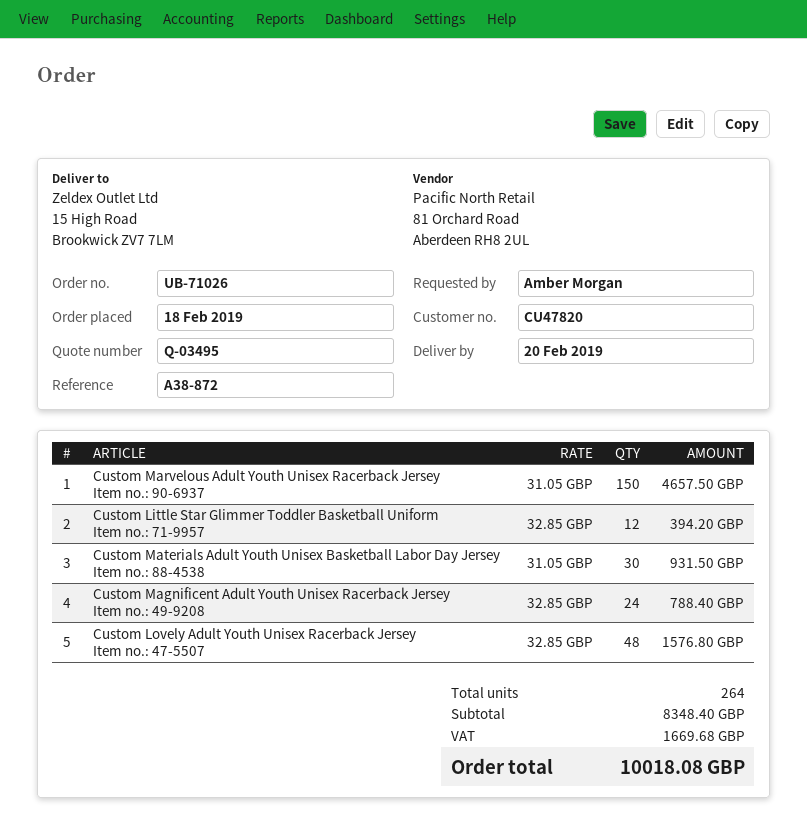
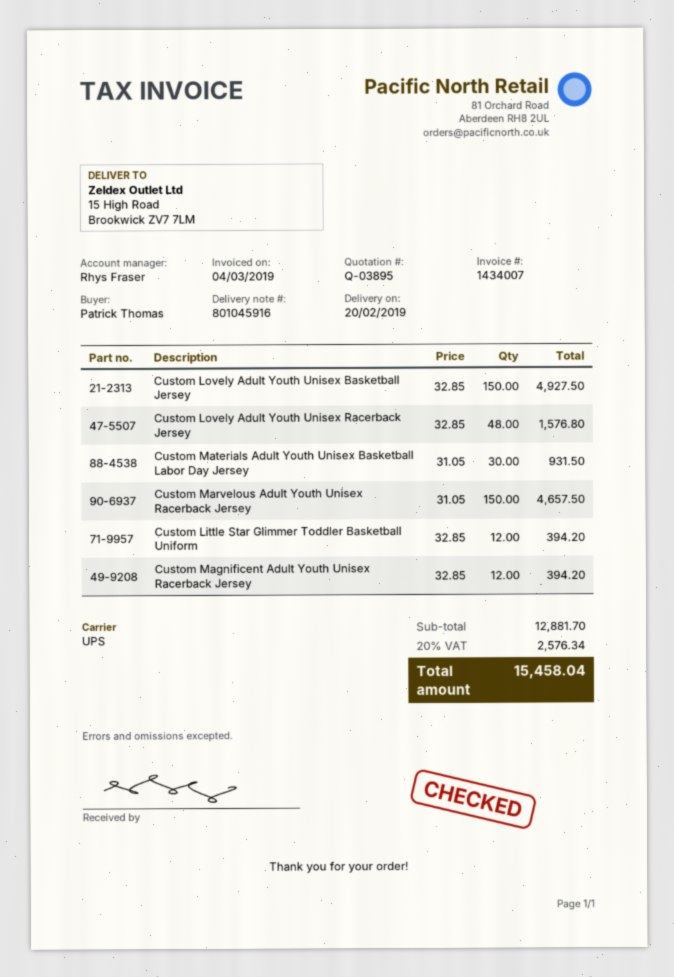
quote number: Q-03495 -> Q-03895
ordered by: Amber Morgan -> Patrick Thomas
Custom Magnificent Adult Youth Unisex Racerback Jersey: 24 x 32.85 = 788.40 -> 12 x 32.85 = 394.20
Custom Lovely Adult Youth Unisex Basketball Jersey: none -> 150 x 32.85 = 4927.50
subtotal: 8348.40 -> 12881.70
tax: 1669.68 -> 2576.34
total: 10018.08 -> 15458.04

